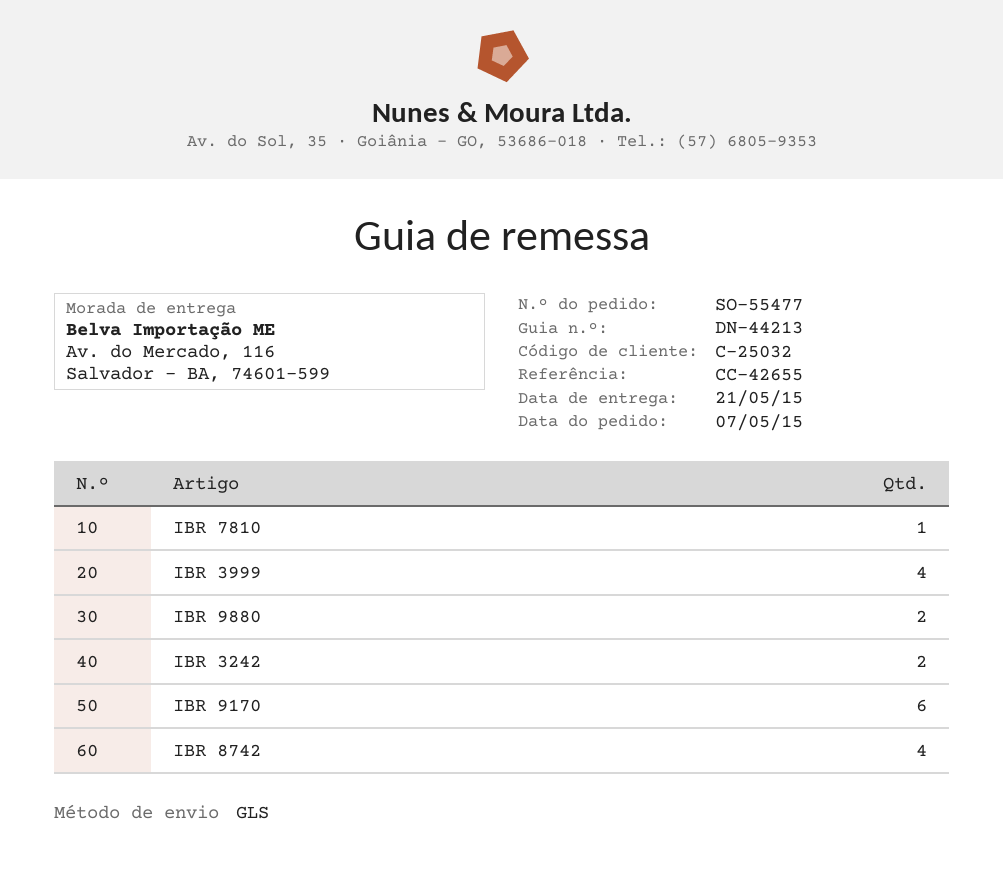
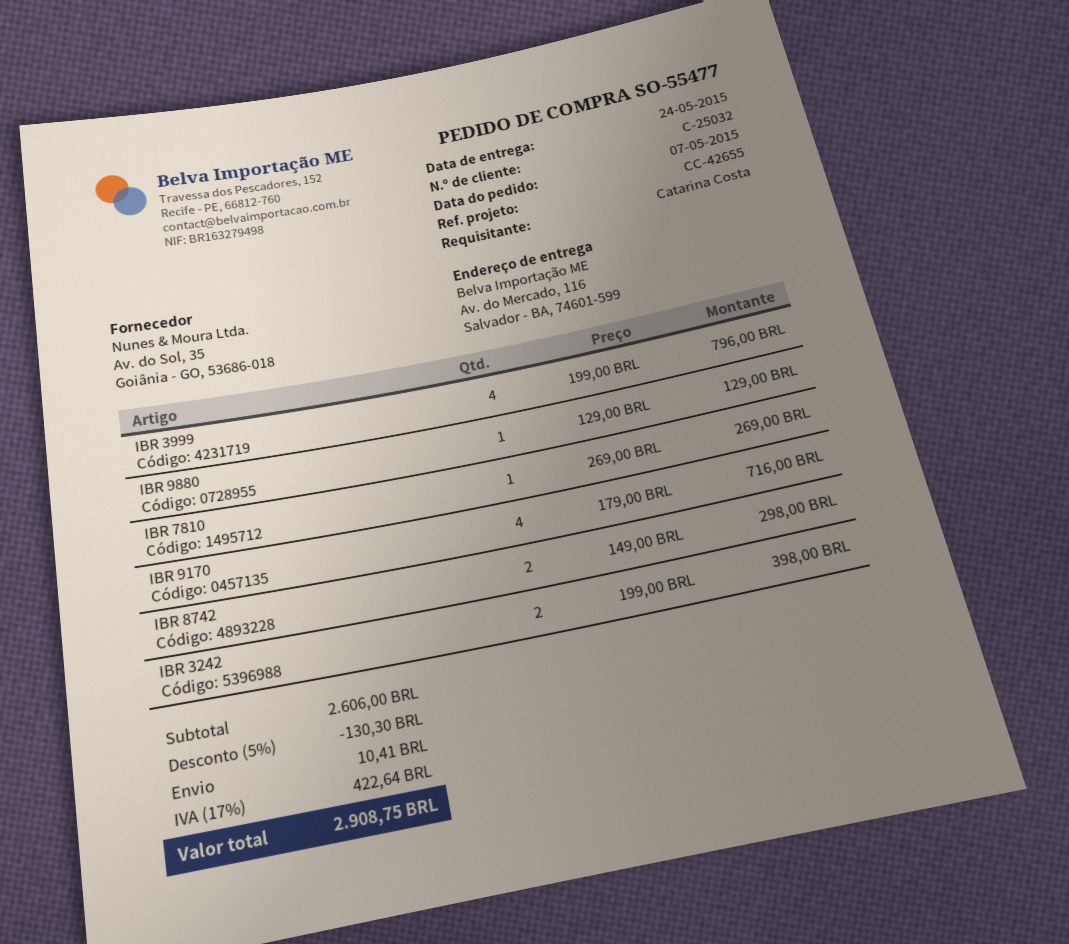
delivery date: 2015-05-21 -> 2015-05-24
IBR 9880: 2 -> 1
IBR 9170: 6 -> 4
IBR 8742: 4 -> 2

